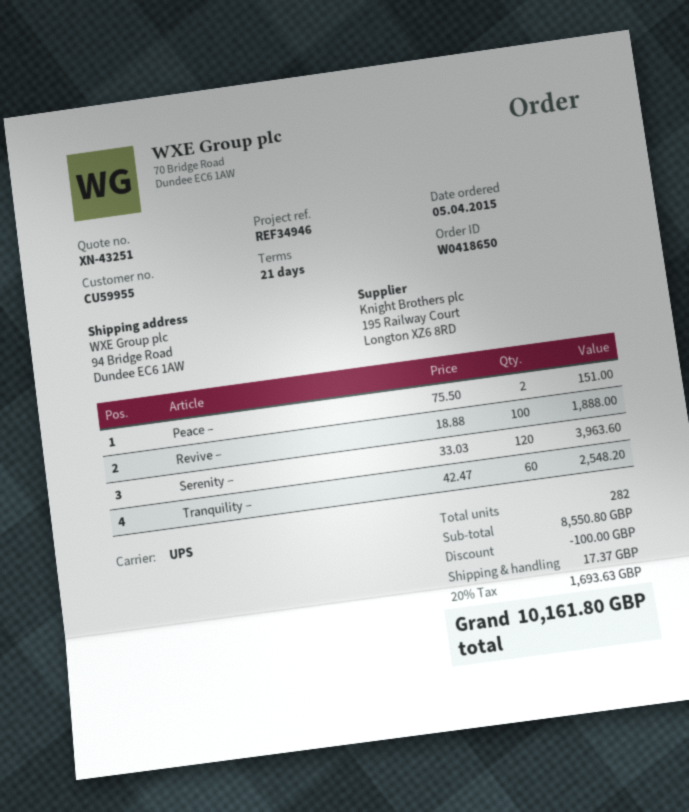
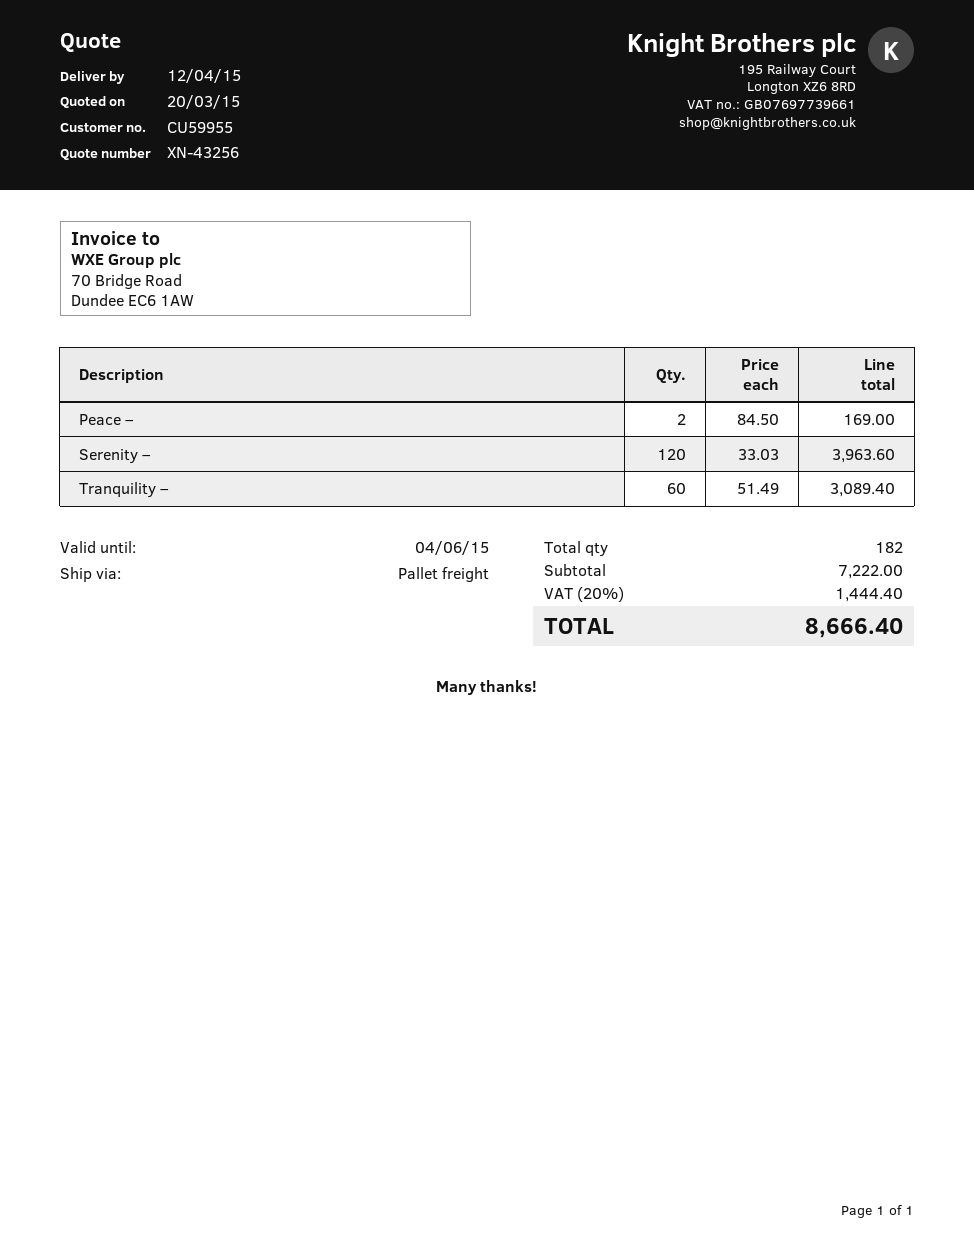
quote number: XN-43251 -> XN-43256
shipping method: UPS -> pallet freight
Peace –: 2 x 75.50 = 151.00 -> 2 x 84.50 = 169.00
Revive –: 100 x 18.88 = 1888.00 -> none
Tranquility –: 60 x 42.47 = 2548.20 -> 60 x 51.49 = 3089.40
total quantity: 282 -> 182
subtotal: 8550.80 -> 7222.00
discount: 100.00 -> none
shipping: 17.37 -> none
tax: 20% = 1693.63 -> 20% = 1444.40
total: 10161.80 -> 8666.40

